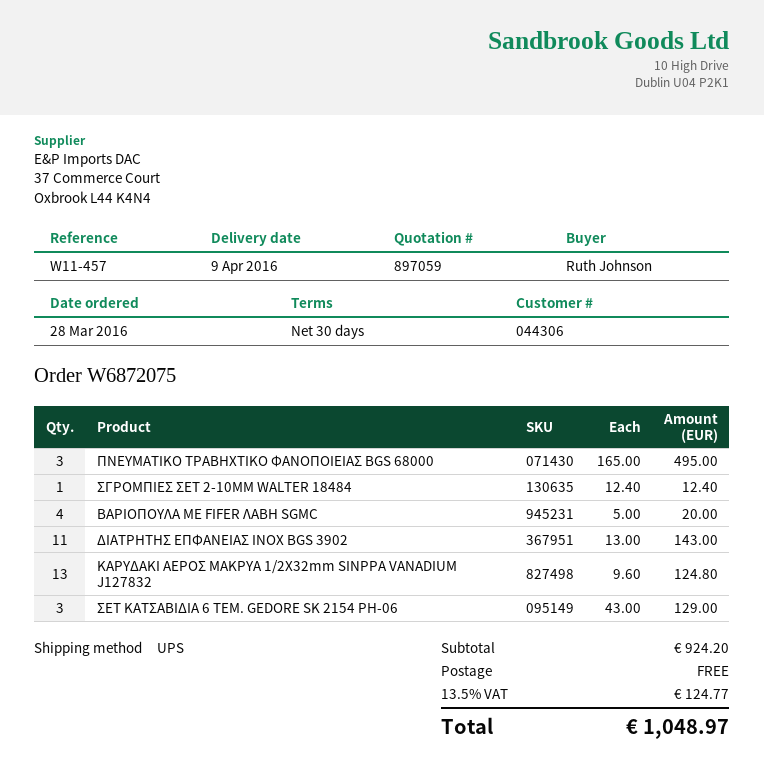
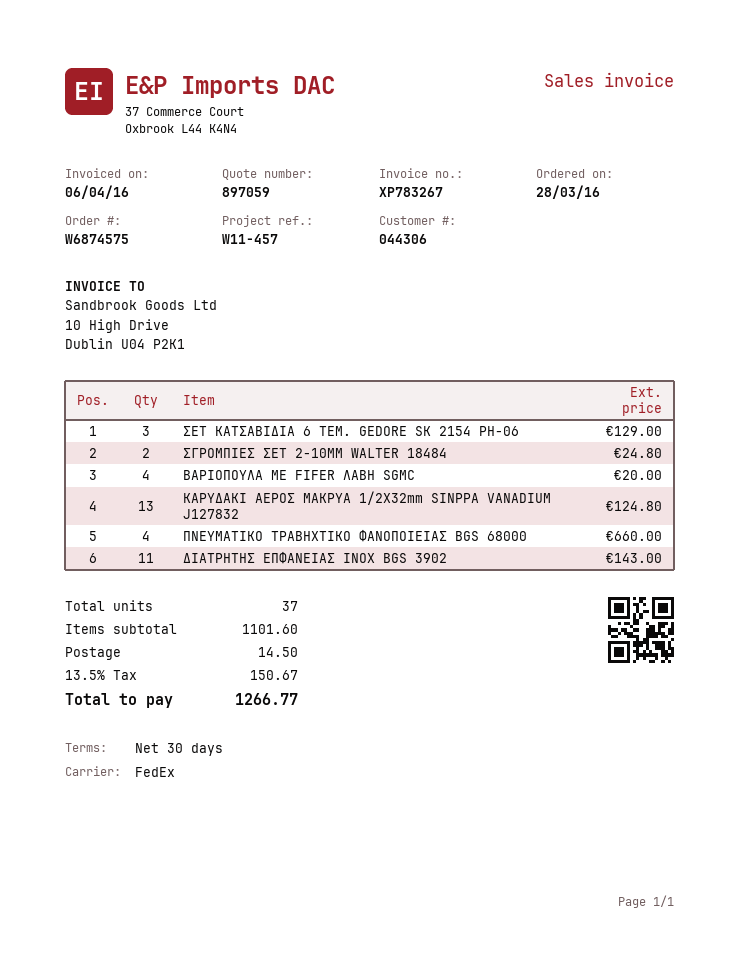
order number: W6872075 -> W6874575
shipping method: UPS -> FedEx
ΠΝΕΥΜΑΤΙΚΟ ΤΡΑΒΗΧΤΙΚΟ ΦΑΝΟΠΟΙΕΙΑΣ BGS 68000: 3 for 495.00 -> 4 for 660.00
ΣΓΡΟΜΠΙΕΣ ΣΕΤ 2-10ΜΜ WALTER 18484: 1 for 12.40 -> 2 for 24.80
subtotal: 924.20 -> 1101.60
shipping: 0.00 -> 14.50
tax: 13.5% = 124.77 -> 13.5% = 150.67
total: 1048.97 -> 1266.77

